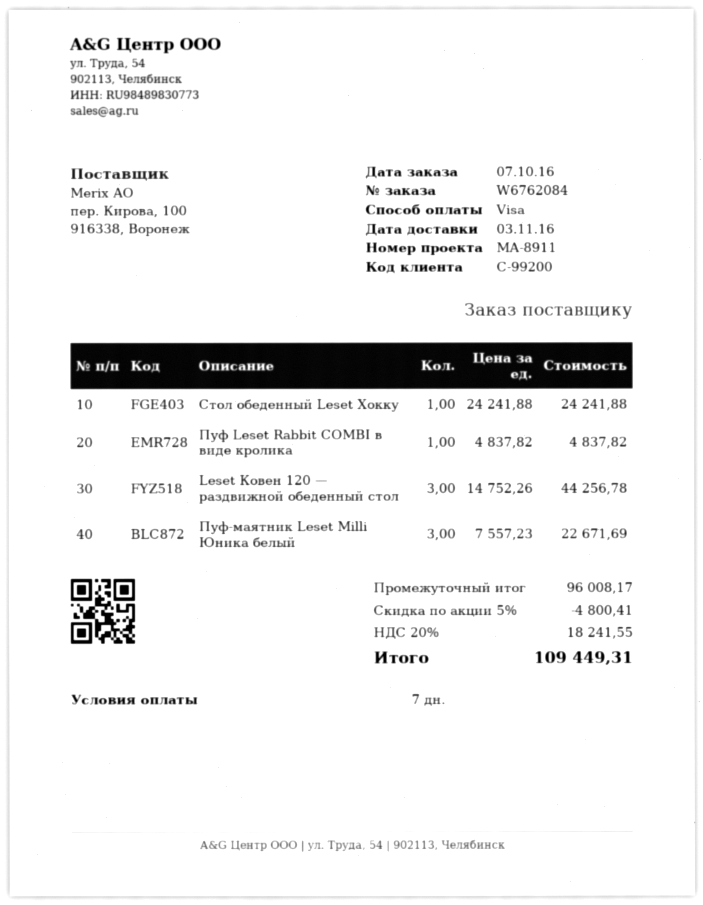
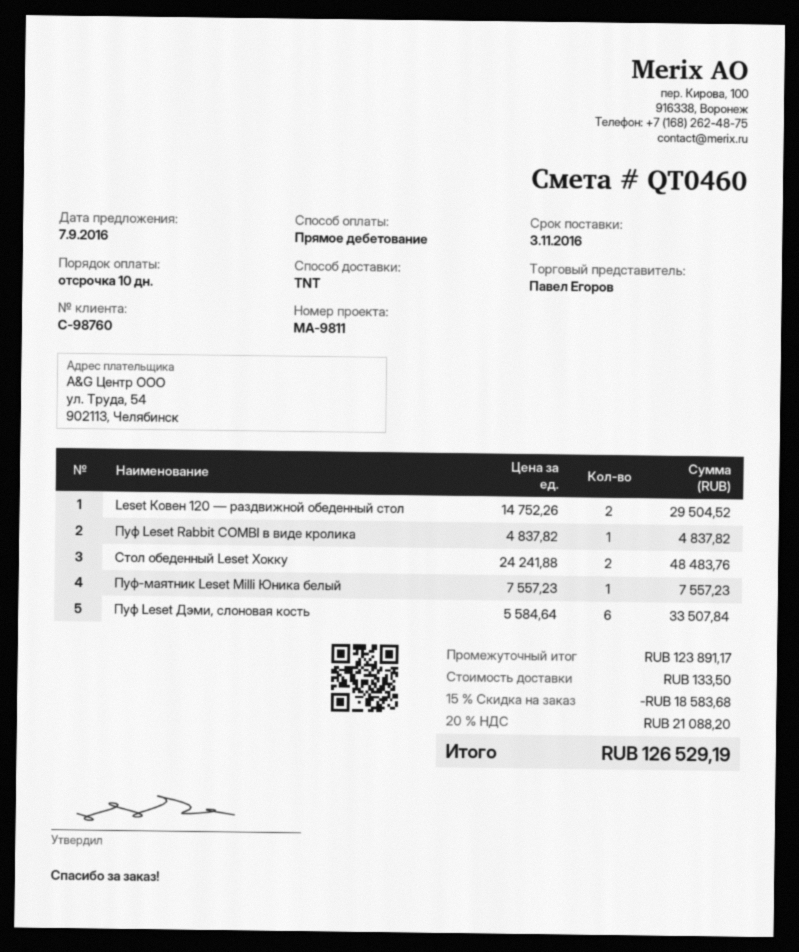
payment terms: 7 days -> 10 days
customer number: C-99200 -> C-98760
reference: MA-8911 -> MA-9811
payment method: Visa -> direct debit
Стол обеденный Leset Хокку: 1 x 24241.88 = 24241.88 -> 2 x 24241.88 = 48483.76
Leset Ковен 120 — раздвижной обеденный стол: 3 x 14752.26 = 44256.78 -> 2 x 14752.26 = 29504.52
Пуф-маятник Leset Milli Юника белый: 3 x 7557.23 = 22671.69 -> 1 x 7557.23 = 7557.23
Пуф Leset Дэми, слоновая кость: none -> 6 x 5584.64 = 33507.84
subtotal: 96008.17 -> 123891.17
discount: 5% = 4800.41 -> 15% = 18583.68
shipping: none -> 133.50
tax: 20% = 18241.55 -> 20% = 21088.20
total: 109449.31 -> 126529.19

